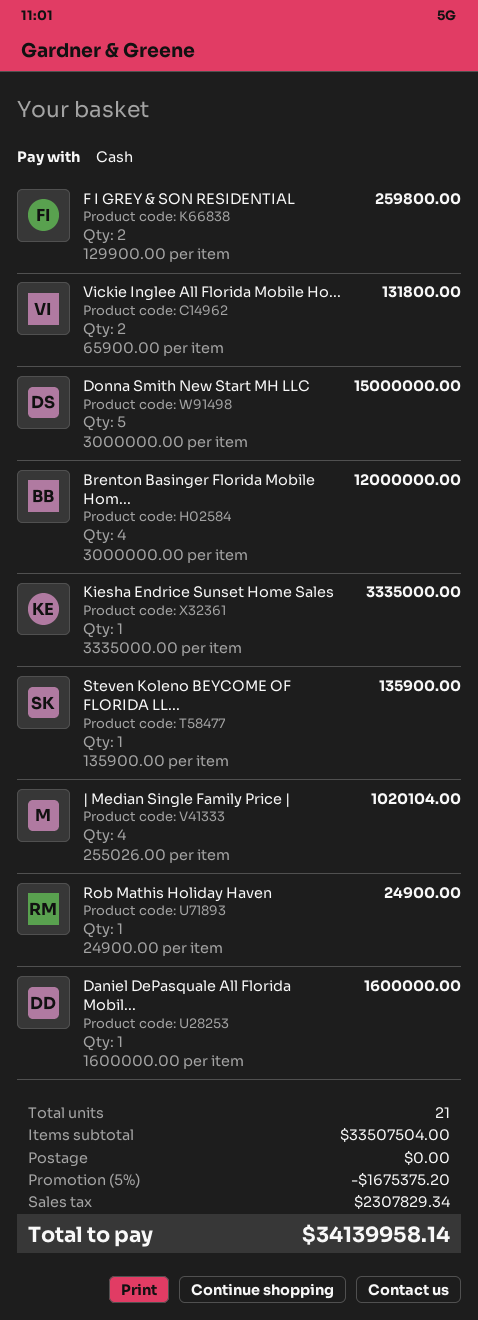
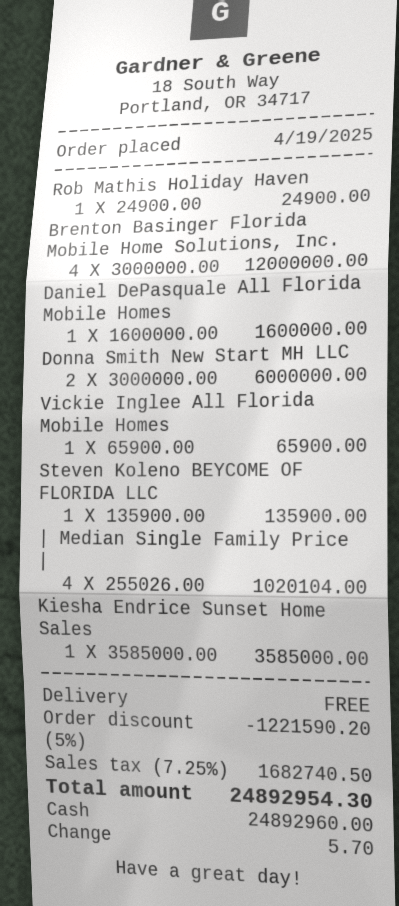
F I GREY & SON RESIDENTIAL: 2 x 129900.00 = 259800.00 -> none
Vickie Inglee All Florida Mobile Ho...: 2 x 65900.00 = 131800.00 -> 1 x 65900.00 = 65900.00
Donna Smith New Start MH LLC: 5 x 3000000.00 = 15000000.00 -> 2 x 3000000.00 = 6000000.00
Kiesha Endrice Sunset Home Sales: 1 x 3335000.00 = 3335000.00 -> 1 x 3585000.00 = 3585000.00
discount: 5% = 1675375.20 -> 5% = 1221590.20
tax: 2307829.34 -> 1682740.50
total: 34139958.14 -> 24892954.30

